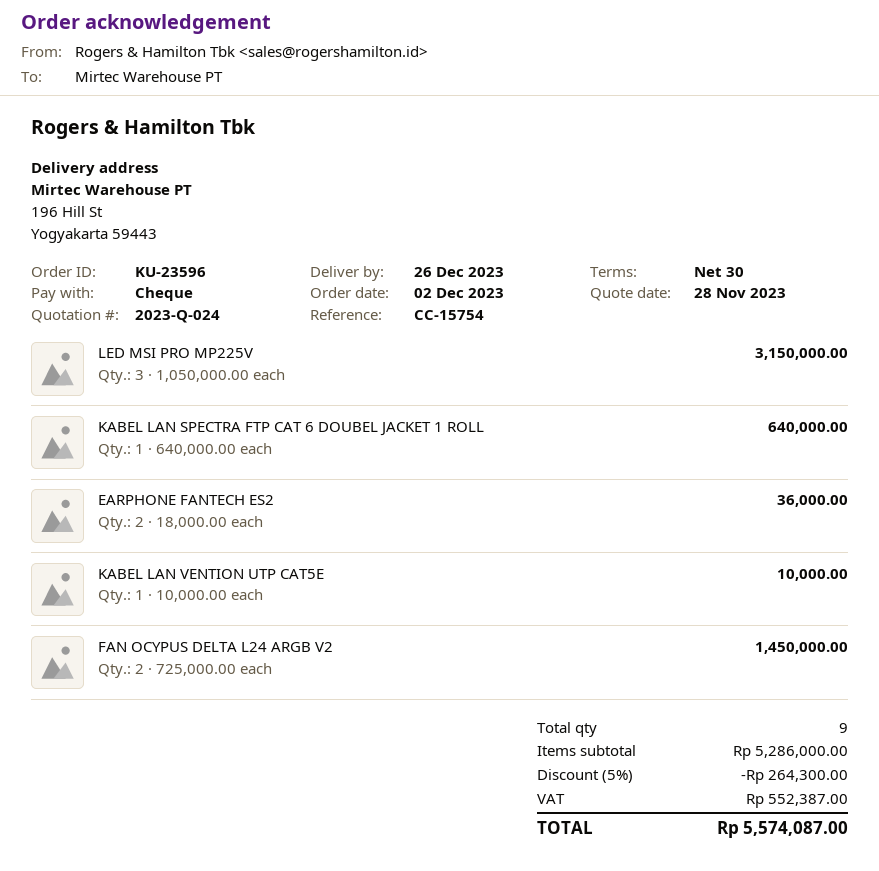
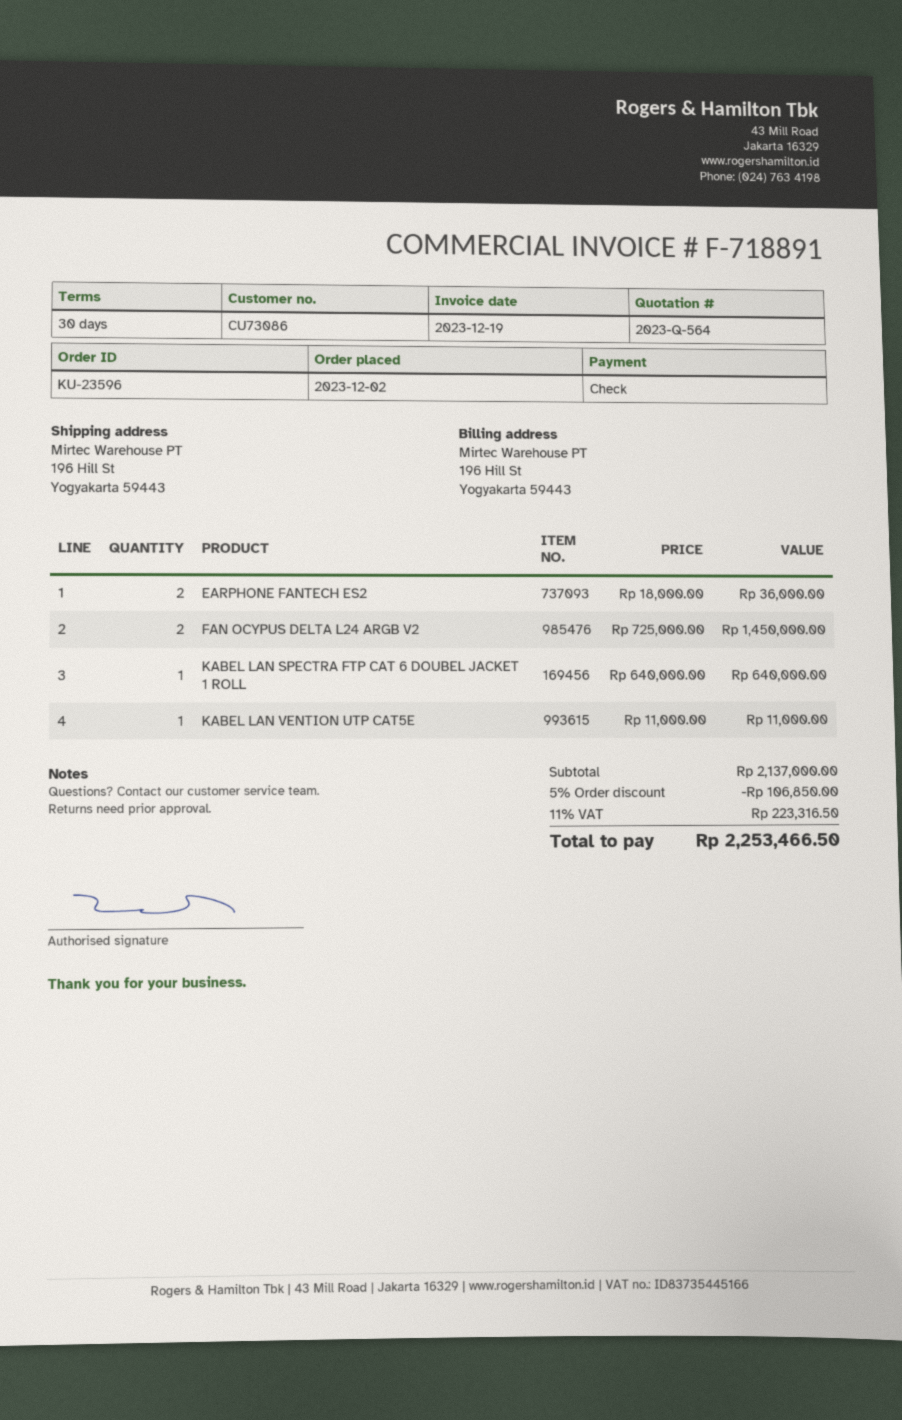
quote number: 2023-Q-024 -> 2023-Q-564
LED MSI PRO MP225V: 3 x 1050000.00 = 3150000.00 -> none
KABEL LAN VENTION UTP CAT5E: 1 x 10000.00 = 10000.00 -> 1 x 11000.00 = 11000.00
subtotal: 5286000.00 -> 2137000.00
discount: 5% = 264300.00 -> 5% = 106850.00
tax: 552387.00 -> 223316.50
total: 5574087.00 -> 2253466.50

